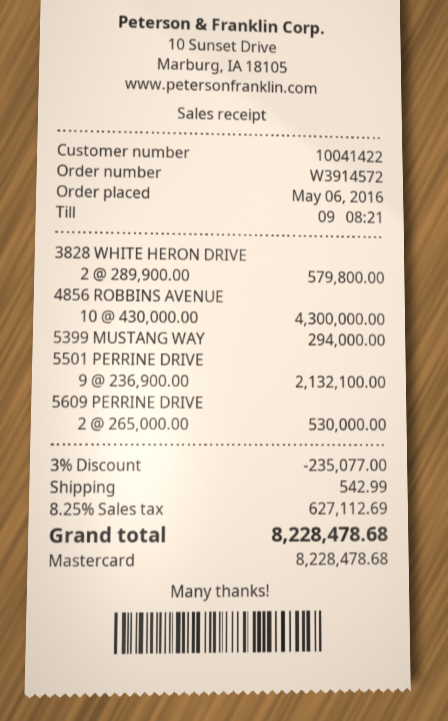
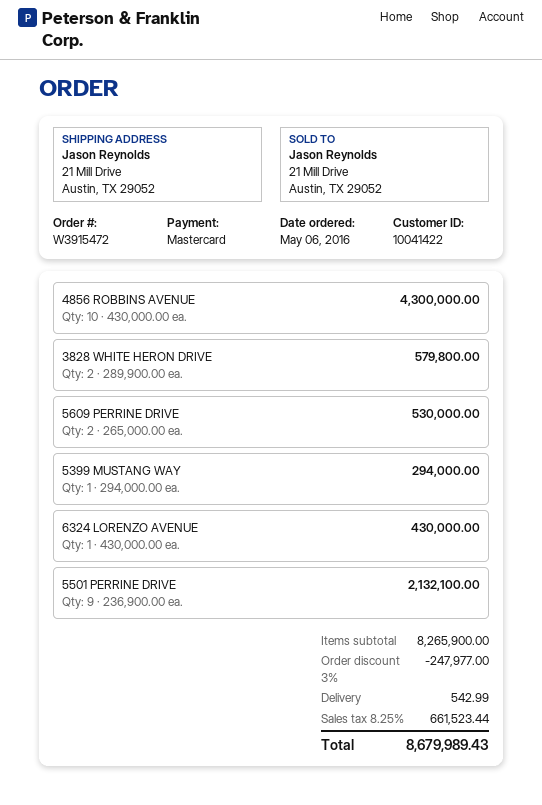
order number: W3914572 -> W3915472
6324 LORENZO AVENUE: none -> 1 x 430000.00 = 430000.00
discount: 3% = 235077.00 -> 3% = 247977.00
tax: 8.25% = 627112.69 -> 8.25% = 661523.44
total: 8228478.68 -> 8679989.43

